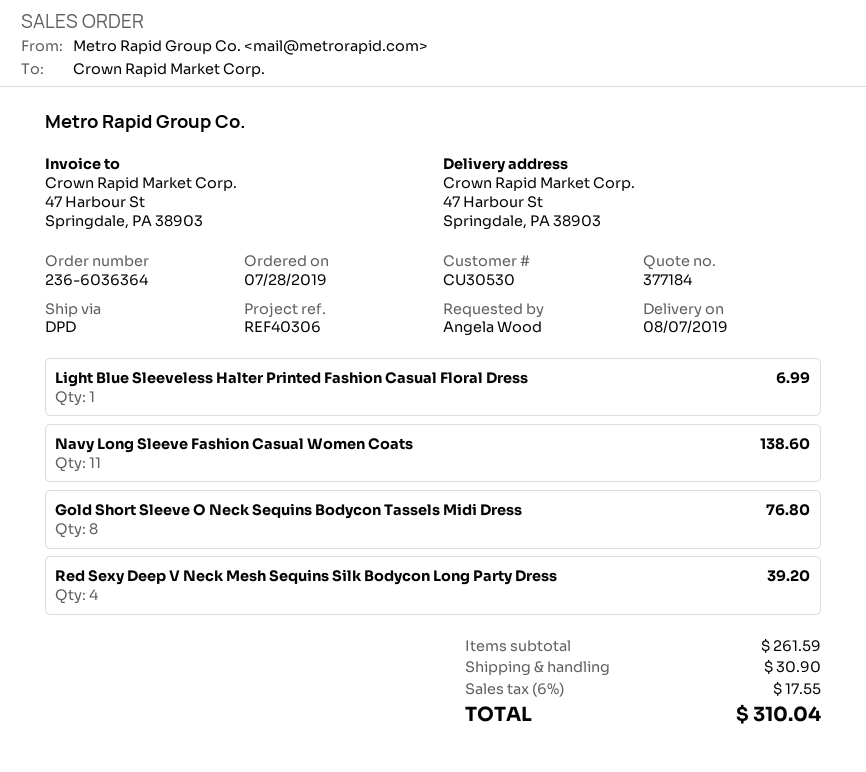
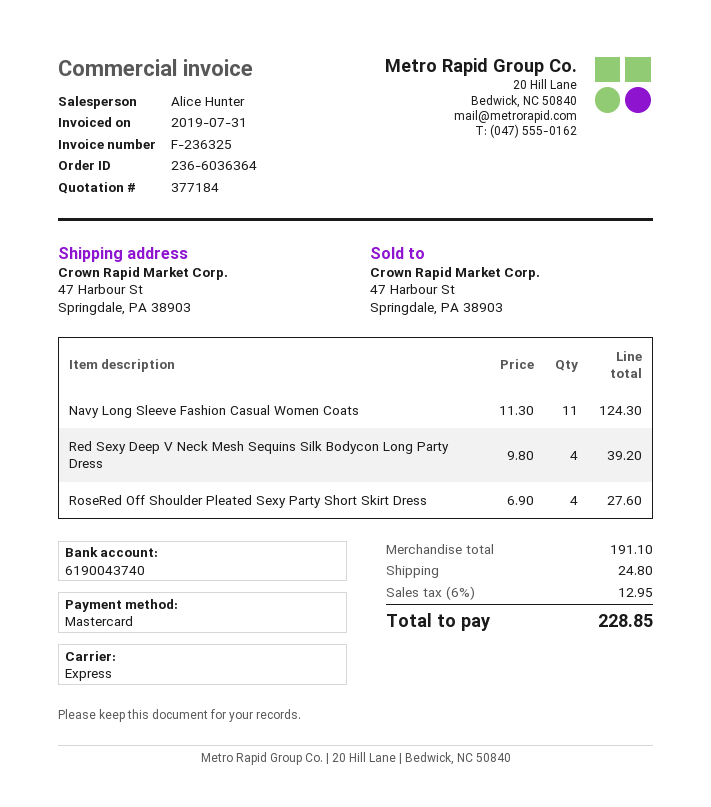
shipping method: DPD -> express
Light Blue Sleeveless Halter Printed Fashion Casual Floral Dress: 1 for 6.99 -> none
Navy Long Sleeve Fashion Casual Women Coats: 11 for 138.60 -> 11 for 124.30
Gold Short Sleeve O Neck Sequins Bodycon Tassels Midi Dress: 8 for 76.80 -> none
RoseRed Off Shoulder Pleated Sexy Party Short Skirt Dress: none -> 4 for 27.60
subtotal: 261.59 -> 191.10
shipping: 30.90 -> 24.80
tax: 6% = 17.55 -> 6% = 12.95
total: 310.04 -> 228.85

